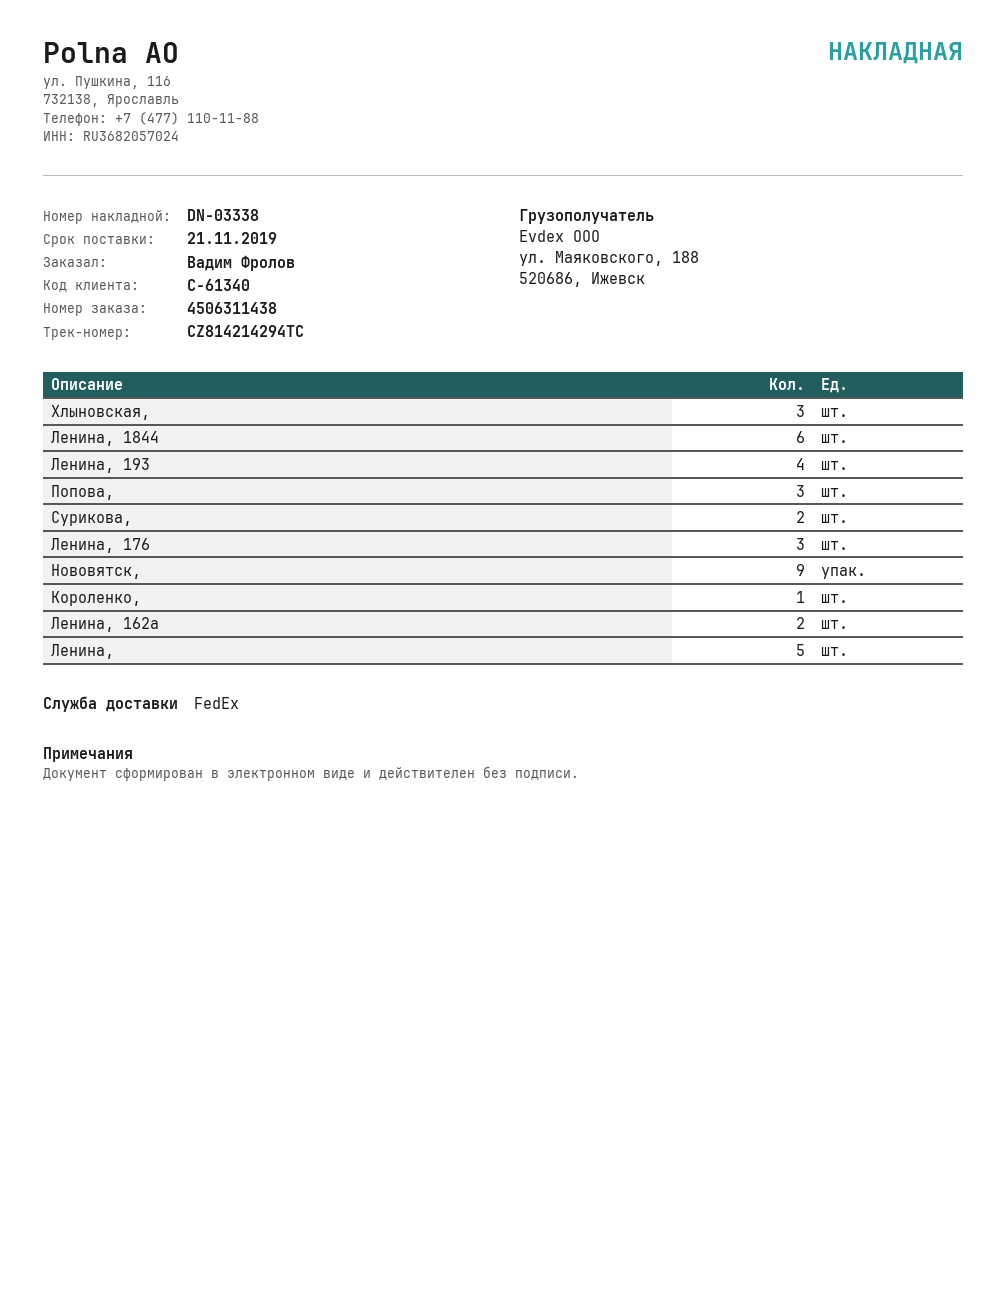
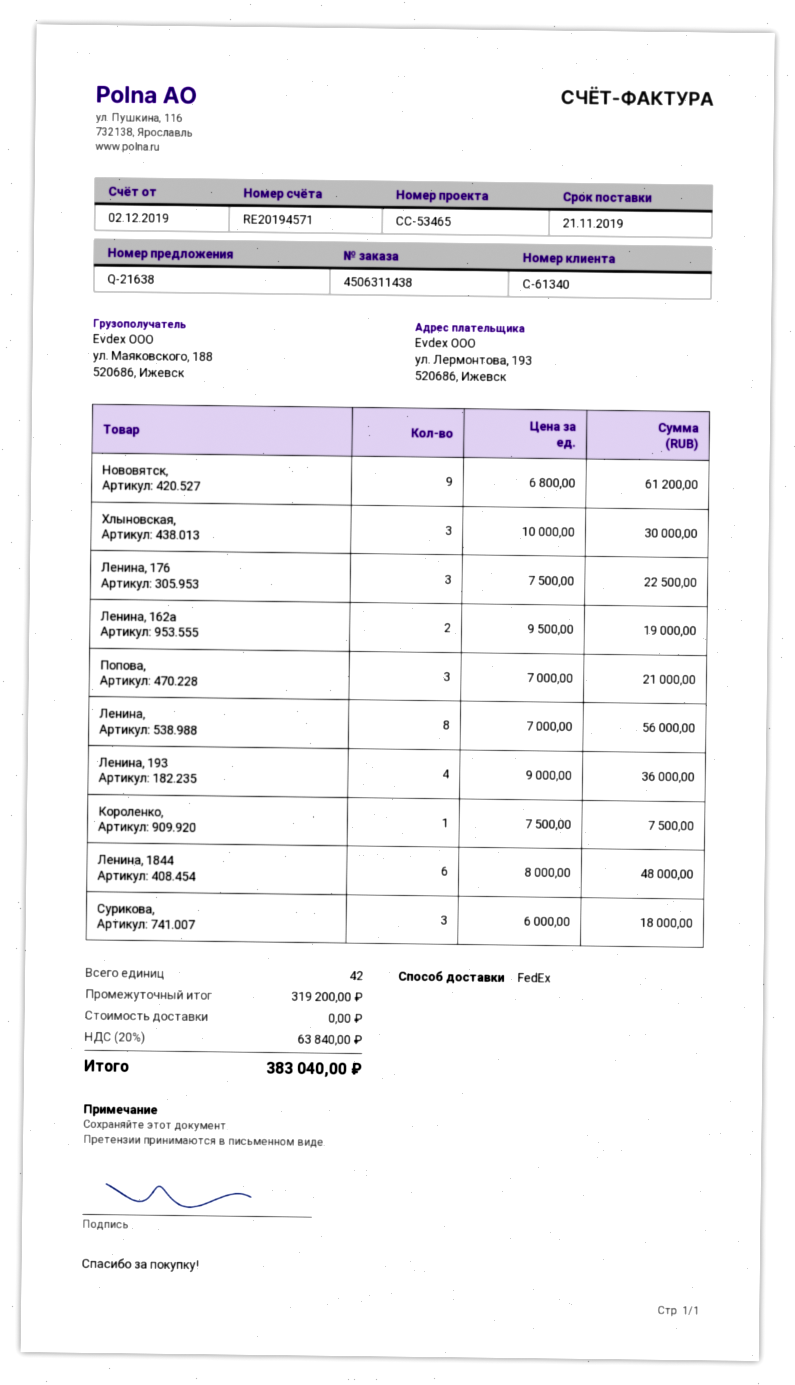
Сурикова,: 2 -> 3
Ленина,: 5 -> 8

